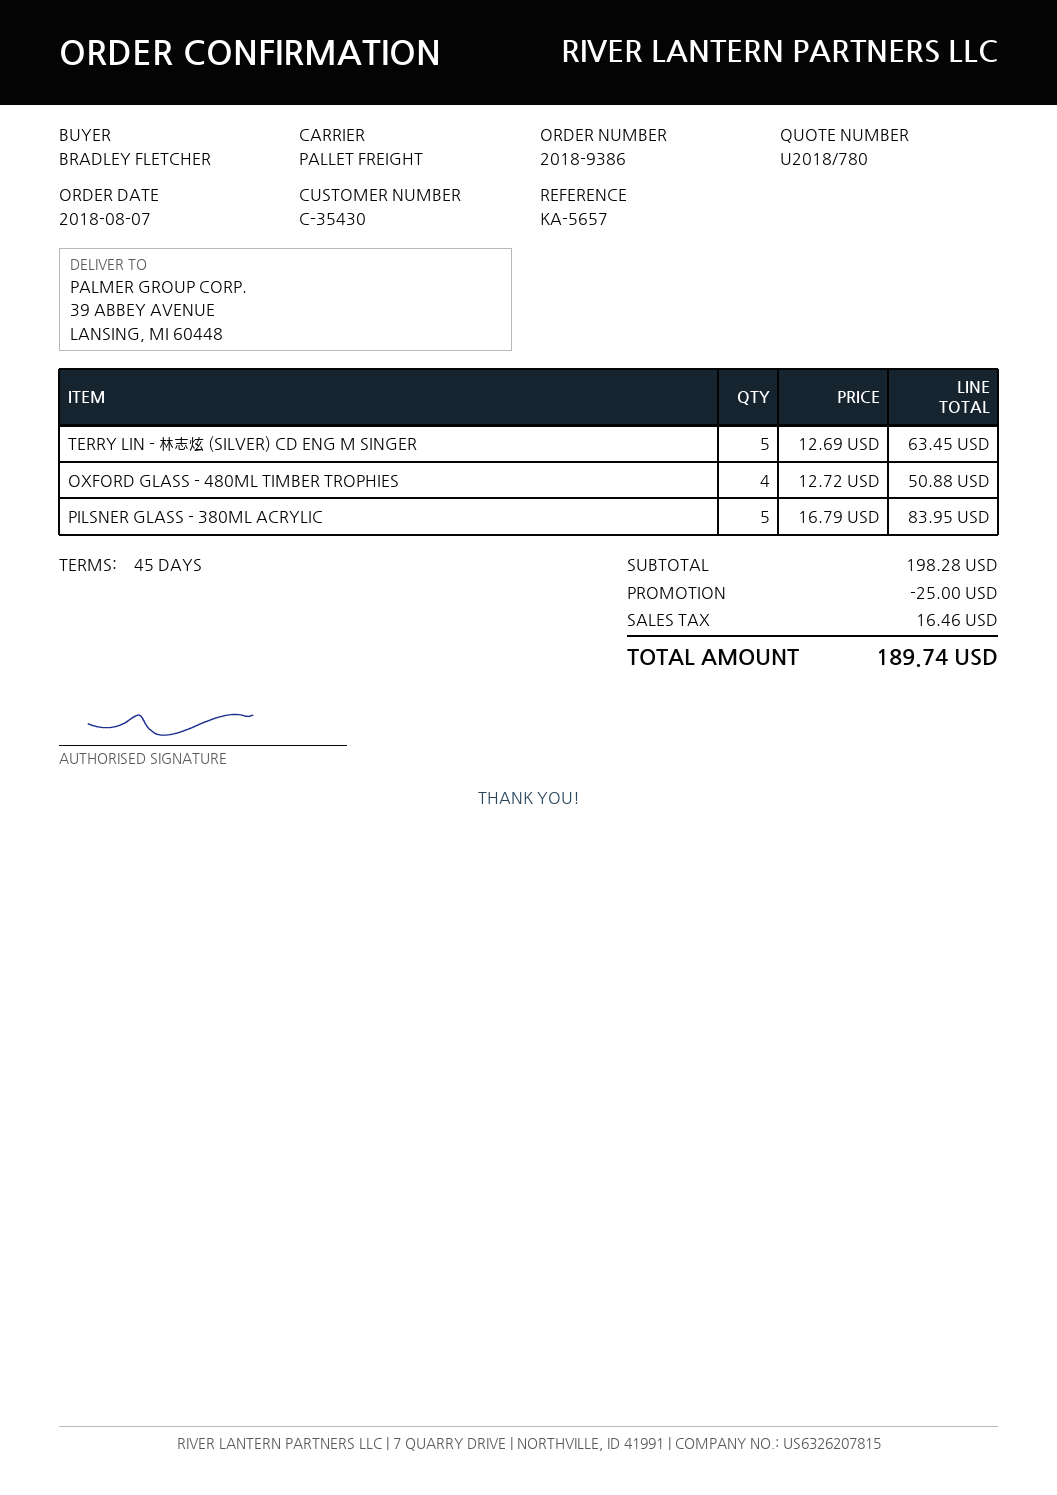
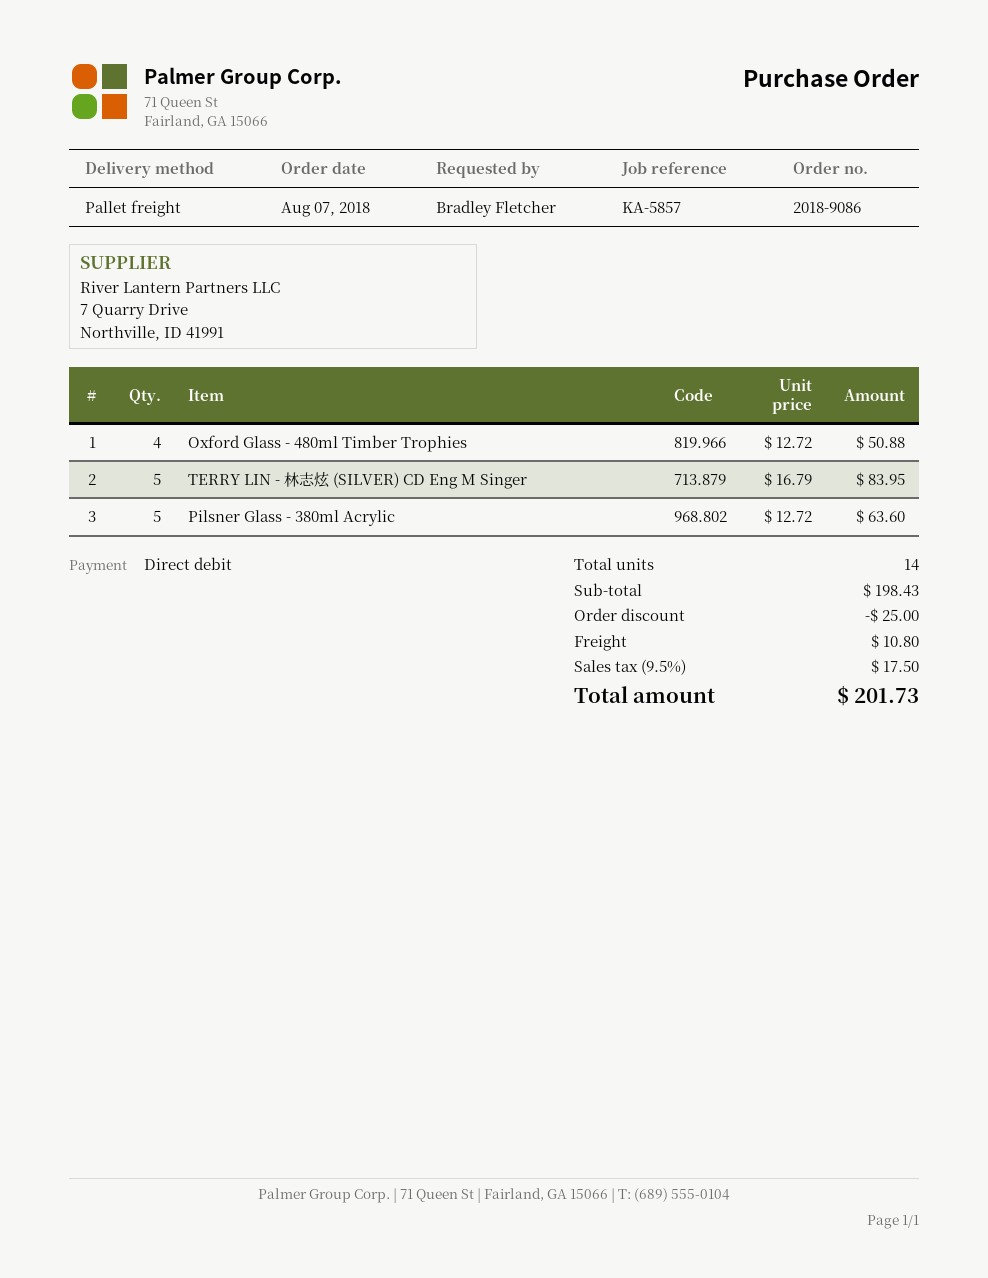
order number: 2018-9386 -> 2018-9086
reference: KA-5657 -> KA-5857
TERRY LIN - 林志炫 (SILVER) CD ENG M SINGER: 5 x 12.69 = 63.45 -> 5 x 16.79 = 83.95
PILSNER GLASS - 380ML ACRYLIC: 5 x 16.79 = 83.95 -> 5 x 12.72 = 63.60
subtotal: 198.28 -> 198.43
shipping: none -> 10.80
tax: 16.46 -> 17.50
total: 189.74 -> 201.73

